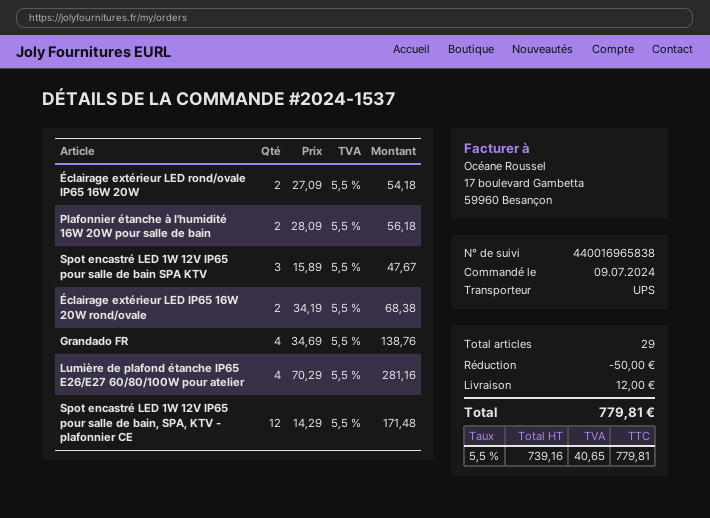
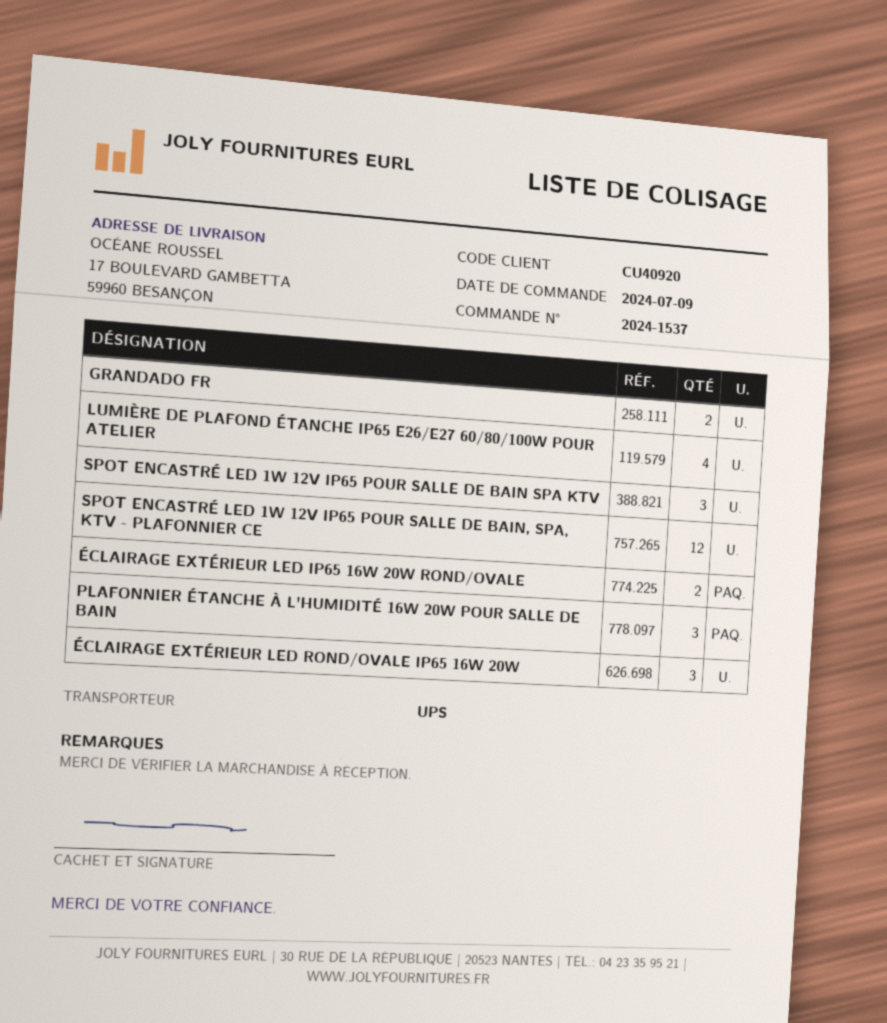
Éclairage extérieur LED rond/ovale IP65 16W 20W: 2 -> 3
Plafonnier étanche à l'humidité 16W 20W pour salle de bain: 2 -> 3
Grandado FR: 4 -> 2

